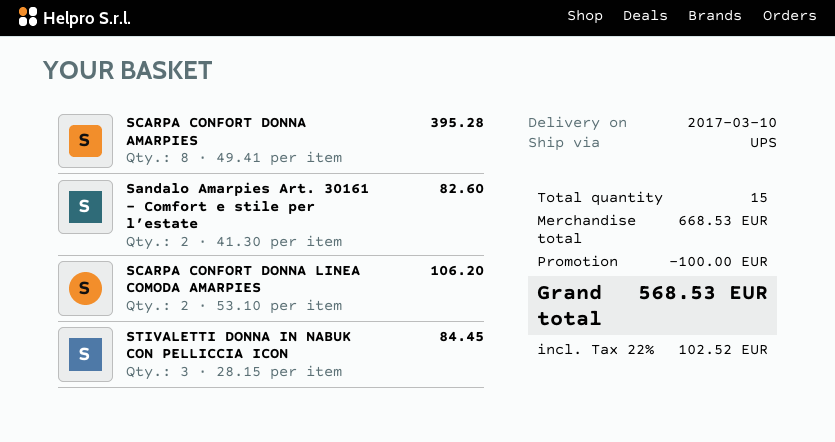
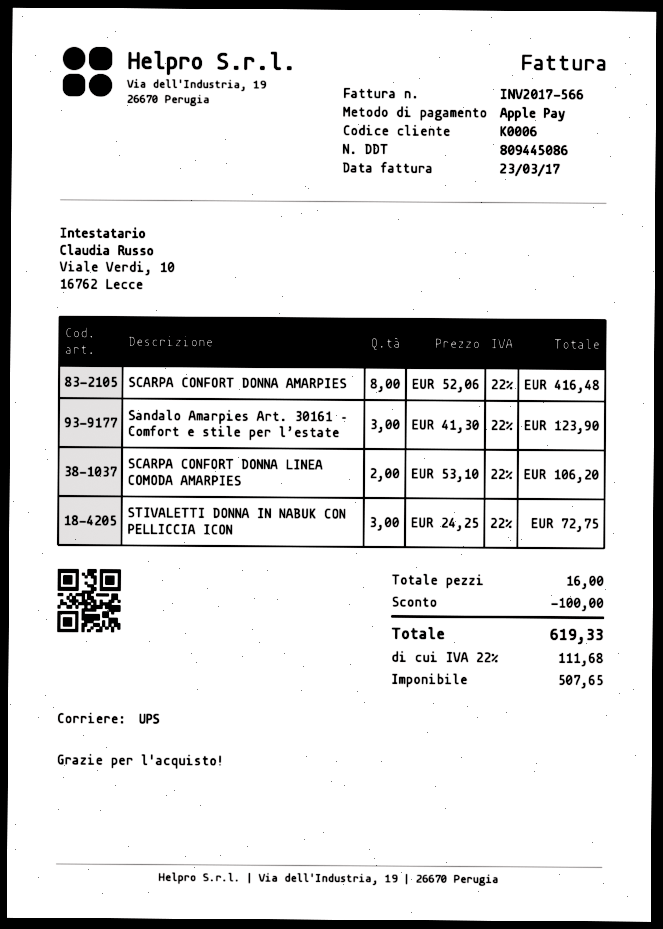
SCARPA CONFORT DONNA AMARPIES: 8 x 49.41 = 395.28 -> 8 x 52.06 = 416.48
Sandalo Amarpies Art. 30161 – Comfort e stile per l’estate: 2 x 41.30 = 82.60 -> 3 x 41.30 = 123.90
STIVALETTI DONNA IN NABUK CON PELLICCIA ICON: 3 x 28.15 = 84.45 -> 3 x 24.25 = 72.75
total quantity: 15 -> 16
tax: 22% = 102.52 -> 22% = 111.68
total: 568.53 -> 619.33

